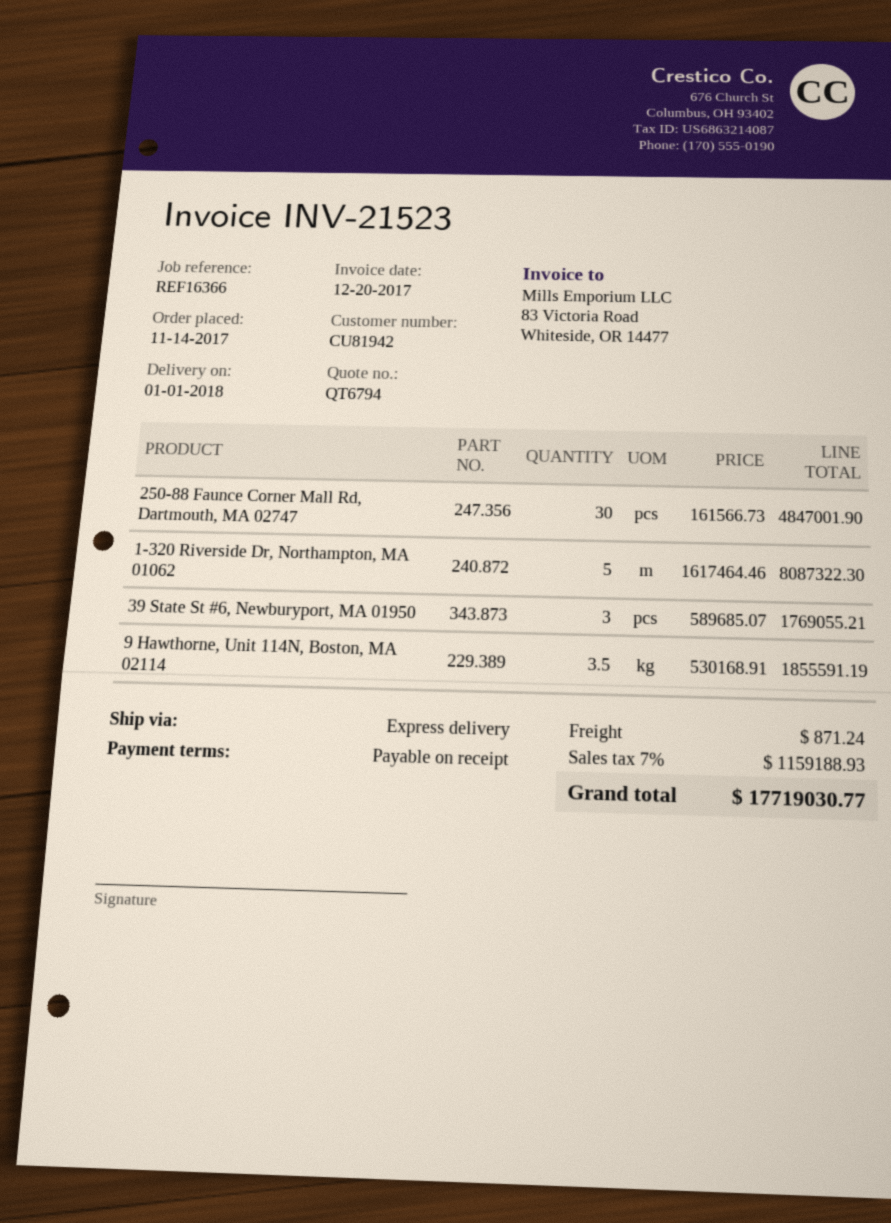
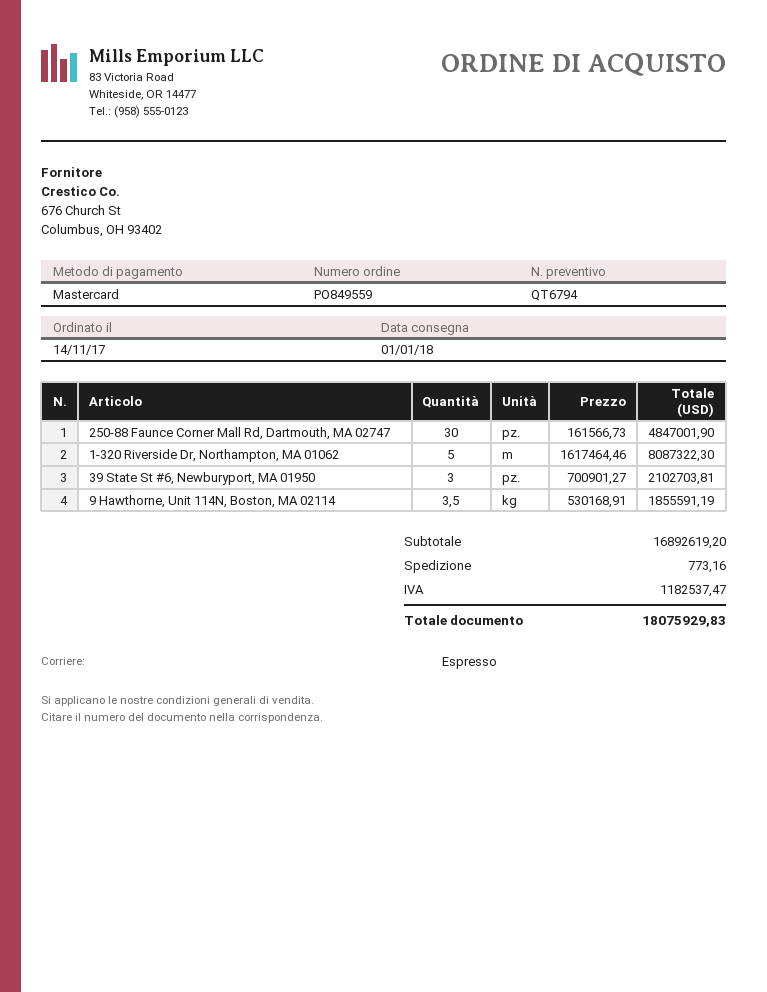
39 State St #6, Newburyport, MA 01950: 3 x 589685.07 = 1769055.21 -> 3 x 700901.27 = 2102703.81
shipping: 871.24 -> 773.16
tax: 1159188.93 -> 1182537.47
total: 17719030.77 -> 18075929.83

